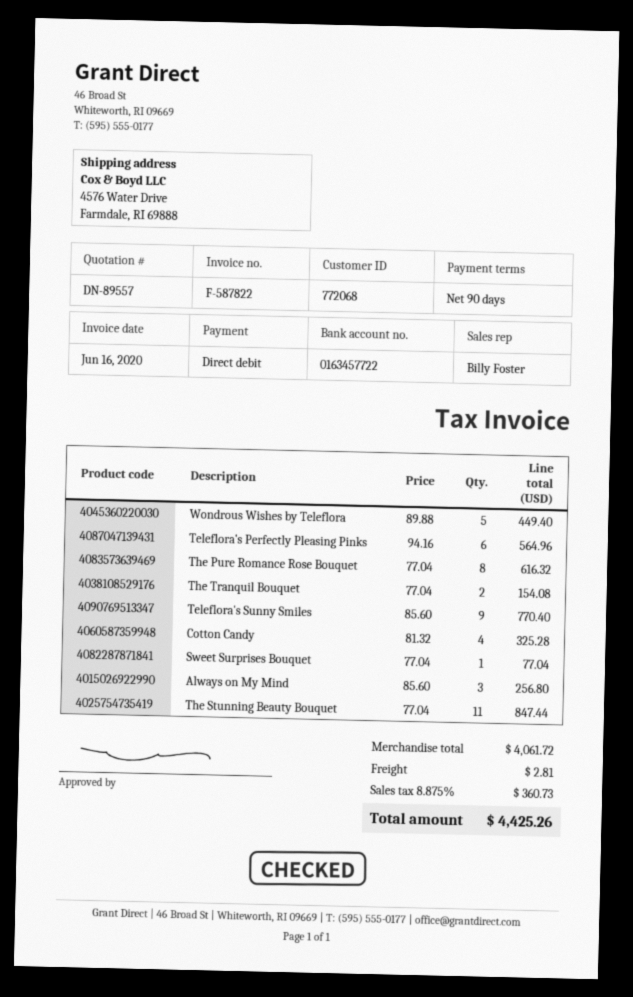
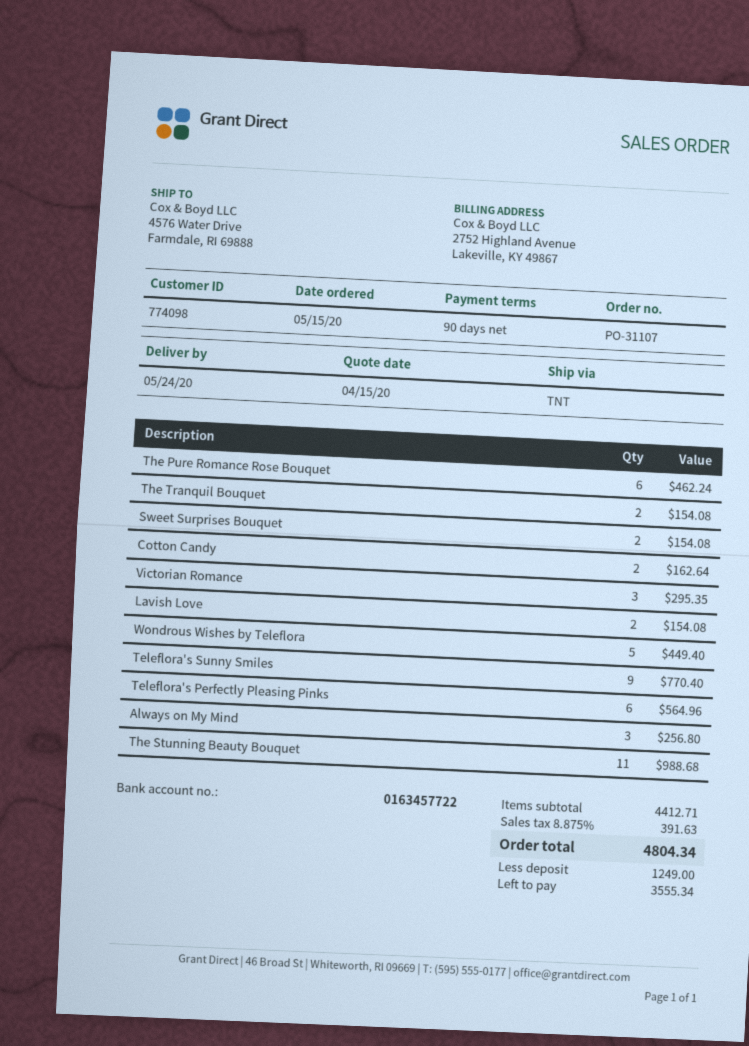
customer number: 772068 -> 774098
The Pure Romance Rose Bouquet: 8 for 616.32 -> 6 for 462.24
Cotton Candy: 4 for 325.28 -> 2 for 162.64
Sweet Surprises Bouquet: 1 for 77.04 -> 2 for 154.08
The Stunning Beauty Bouquet: 11 for 847.44 -> 11 for 988.68
Victorian Romance: none -> 3 for 295.35
Lavish Love: none -> 2 for 154.08
subtotal: 4061.72 -> 4412.71
shipping: 2.81 -> none
tax: 8.875% = 360.73 -> 8.875% = 391.63
total: 4425.26 -> 4804.34

